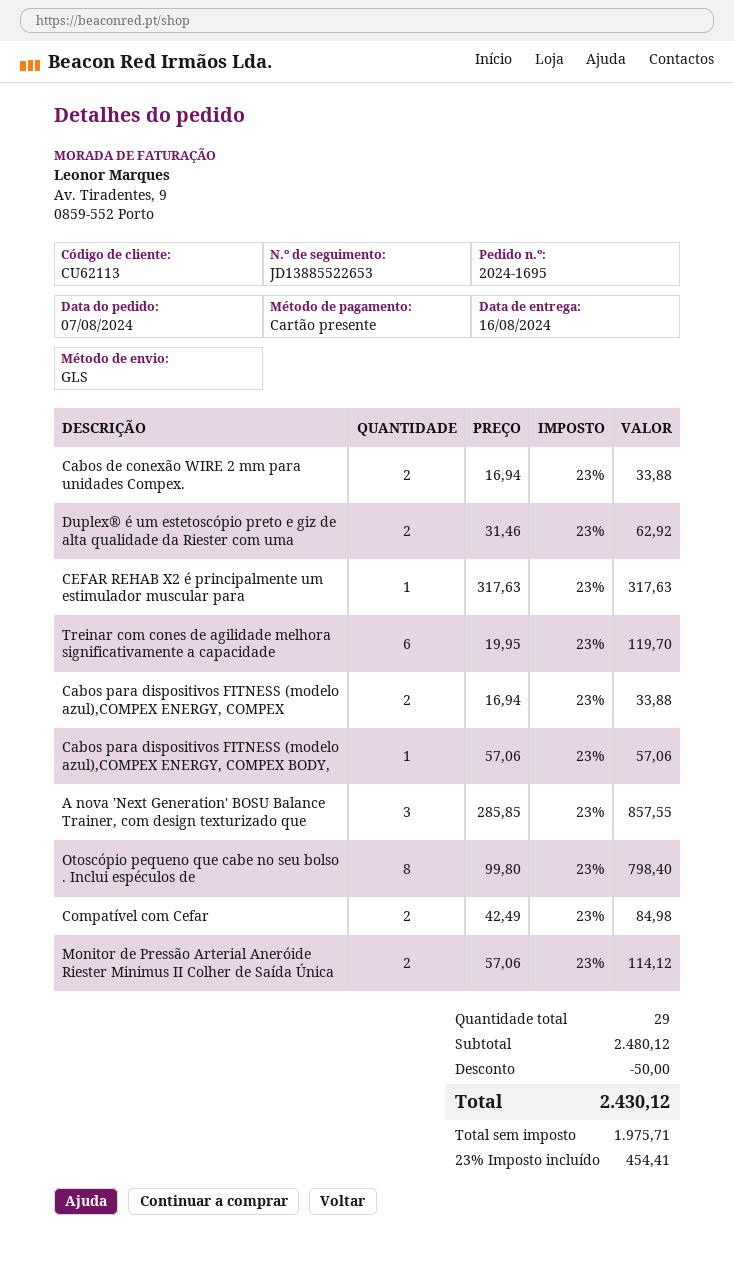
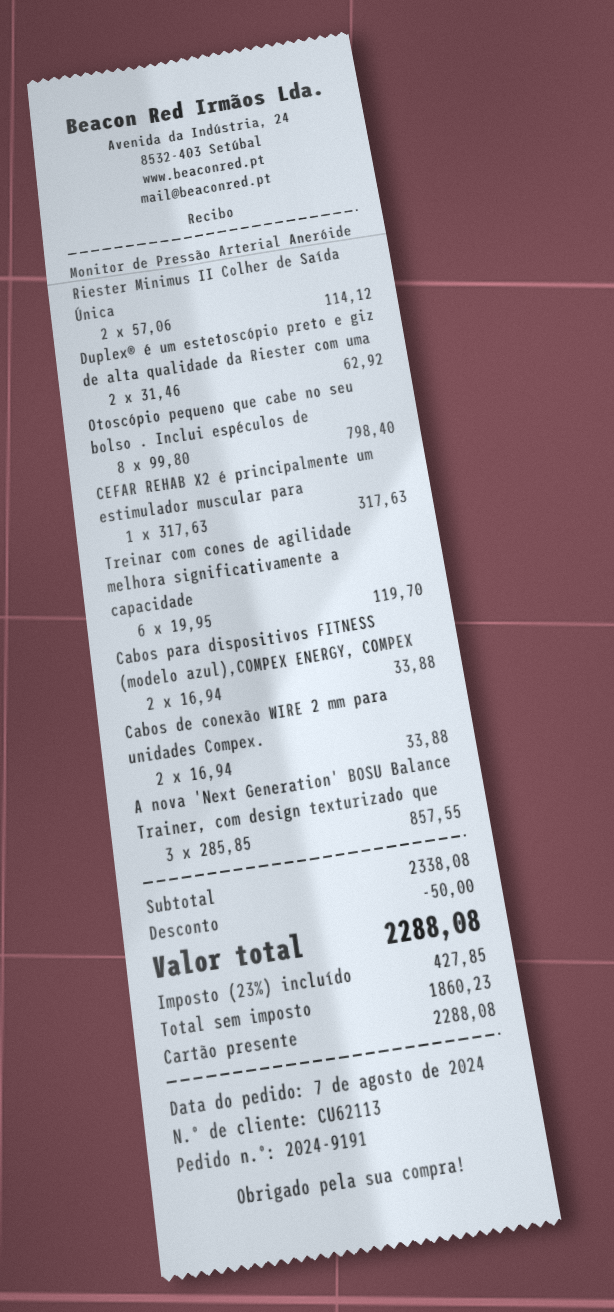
order number: 2024-1695 -> 2024-9191
Cabos para dispositivos FITNESS (modelo azul),COMPEX ENERGY, COMPEX BODY,: 1 x 57.06 = 57.06 -> none
Compatível com Cefar: 2 x 42.49 = 84.98 -> none
subtotal: 2480.12 -> 2338.08
net: 1975.71 -> 1860.23
tax: 23% = 454.41 -> 23% = 427.85
total: 2430.12 -> 2288.08

